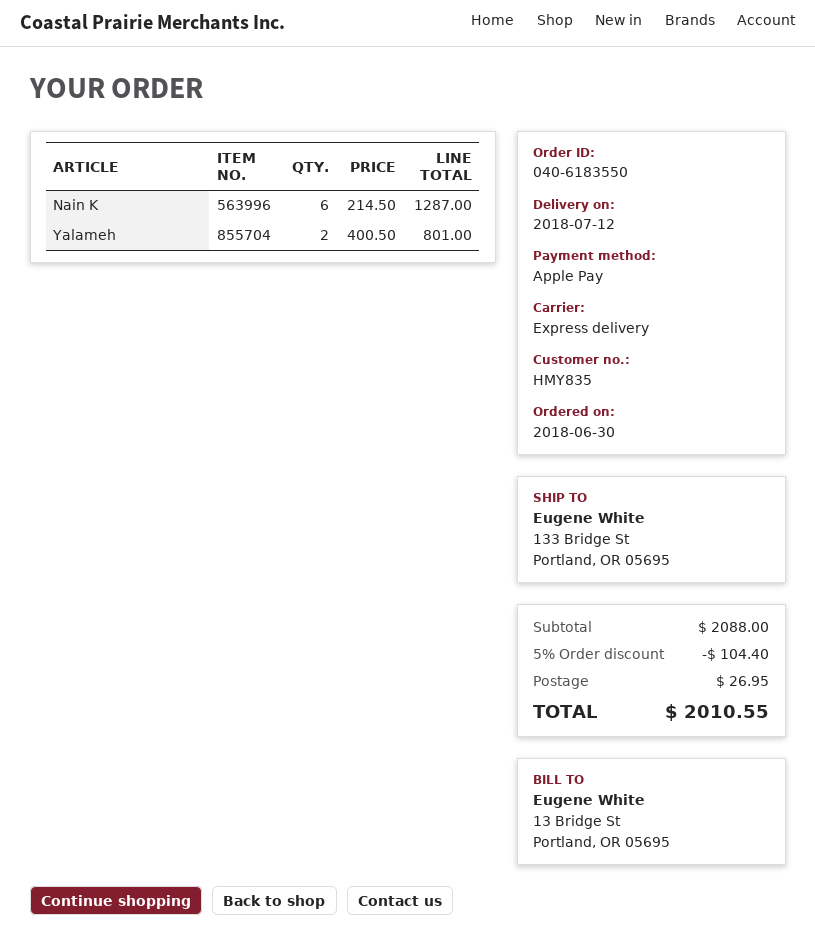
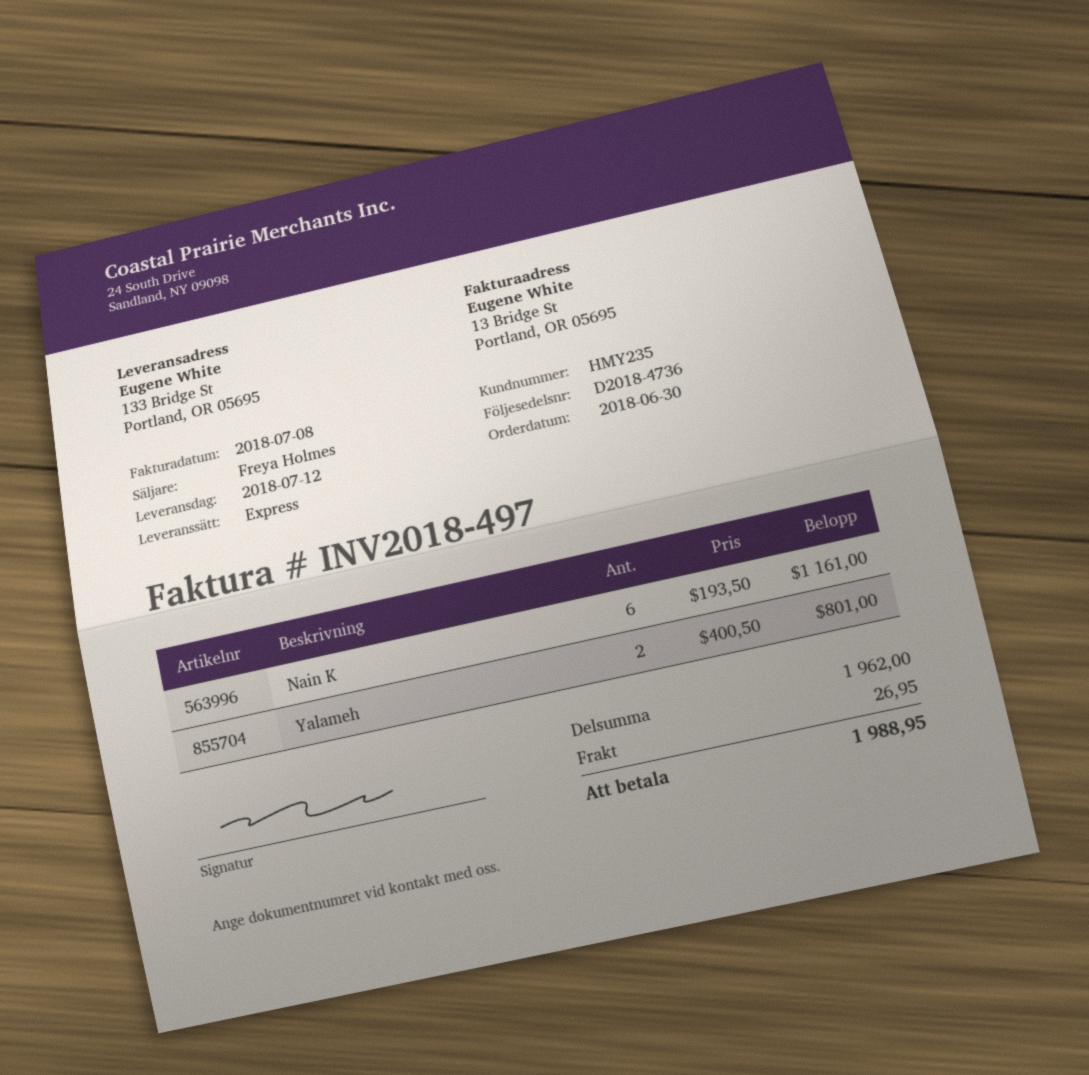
customer number: HMY835 -> HMY235
Nain K: 6 x 214.50 = 1287.00 -> 6 x 193.50 = 1161.00
subtotal: 2088.00 -> 1962.00
discount: 5% = 104.40 -> none
total: 2010.55 -> 1988.95

